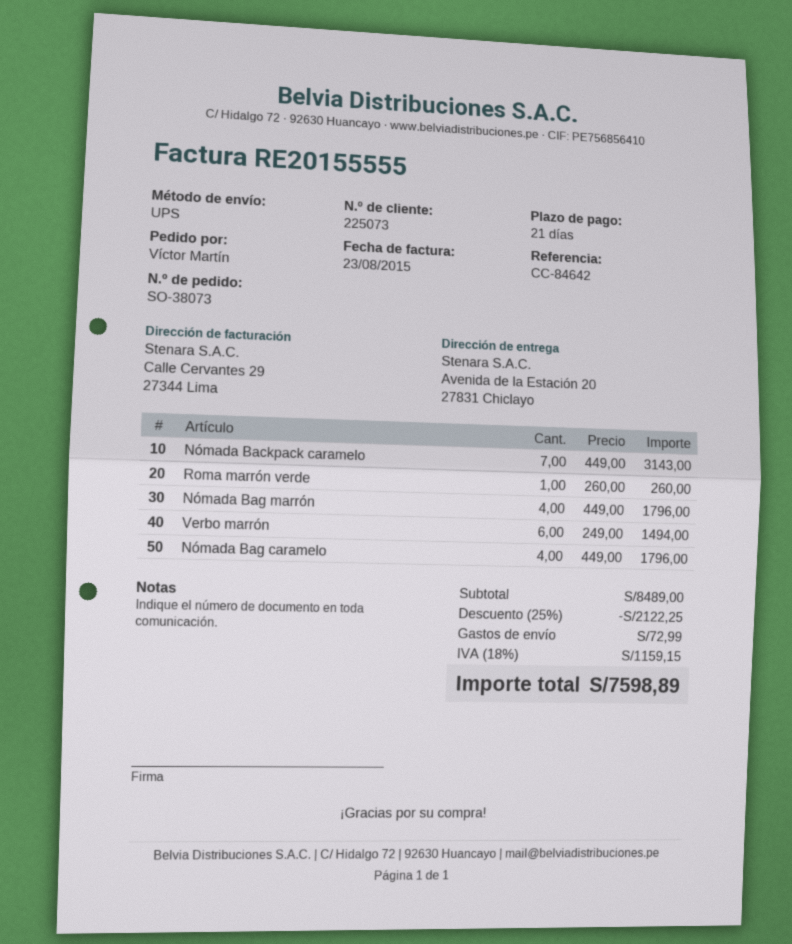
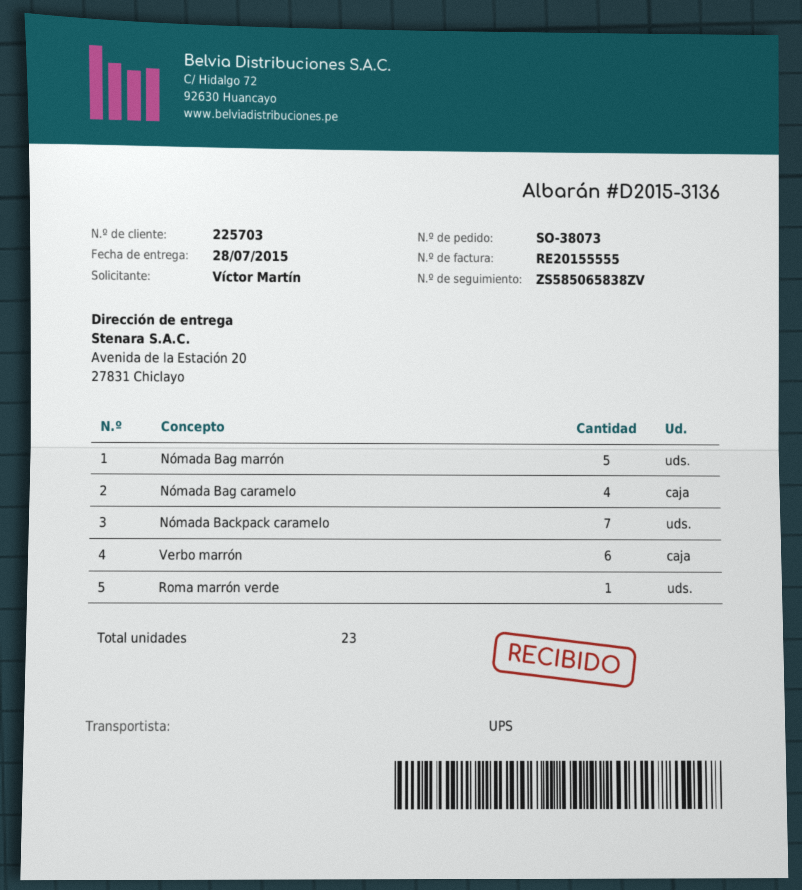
customer number: 225073 -> 225703
Nómada Bag marrón: 4 -> 5

